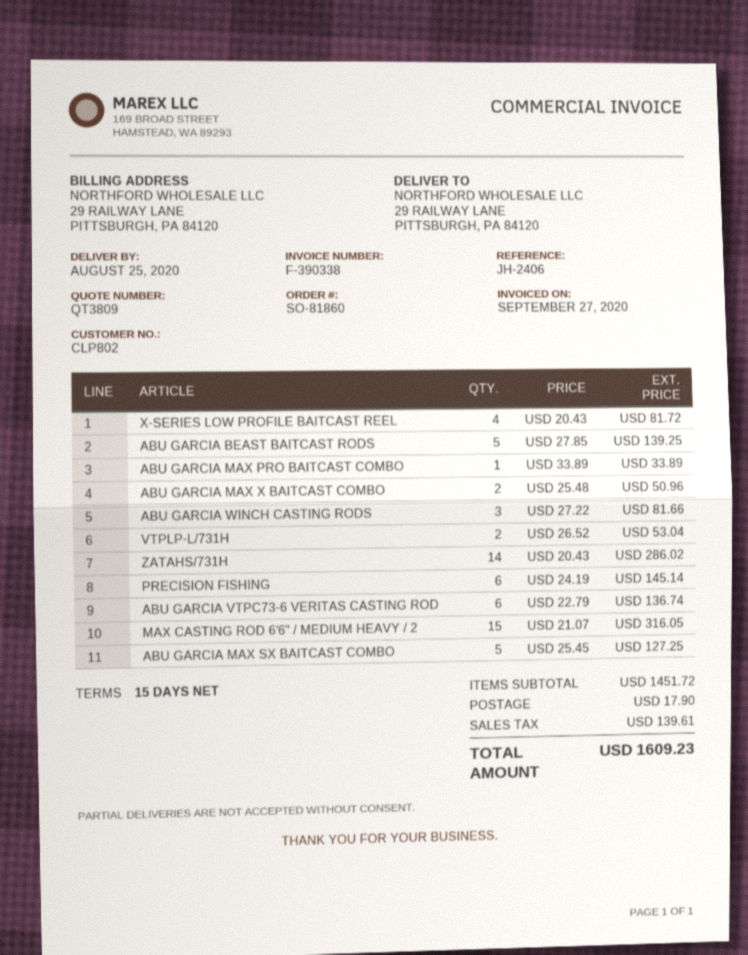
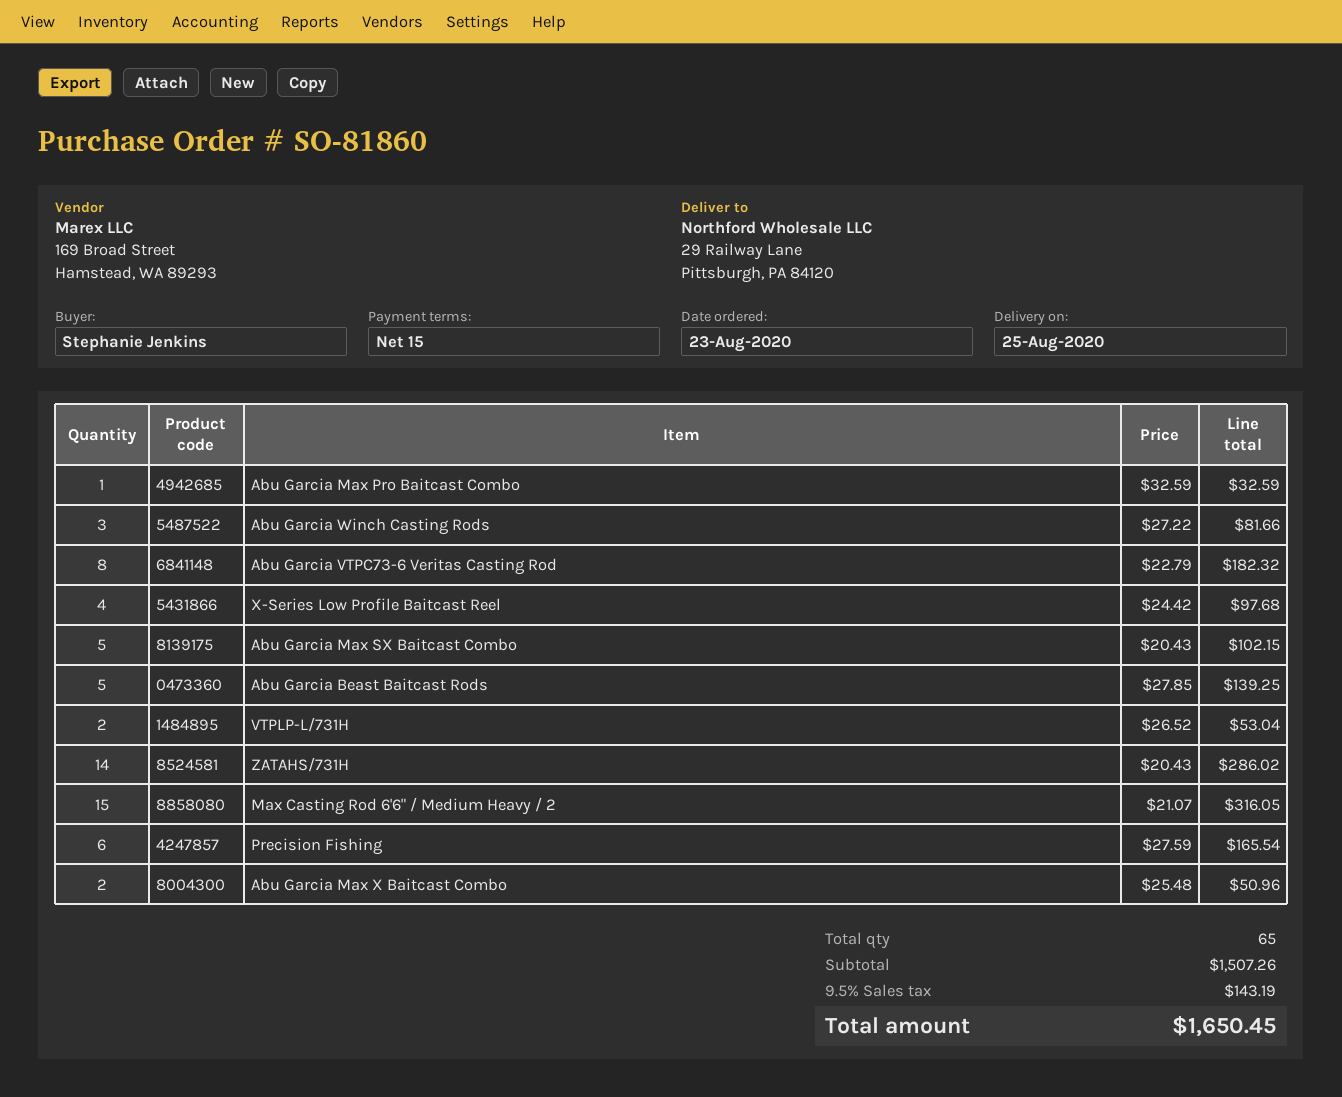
X-SERIES LOW PROFILE BAITCAST REEL: 4 x 20.43 = 81.72 -> 4 x 24.42 = 97.68
ABU GARCIA MAX PRO BAITCAST COMBO: 1 x 33.89 = 33.89 -> 1 x 32.59 = 32.59
PRECISION FISHING: 6 x 24.19 = 145.14 -> 6 x 27.59 = 165.54
ABU GARCIA VTPC73-6 VERITAS CASTING ROD: 6 x 22.79 = 136.74 -> 8 x 22.79 = 182.32
ABU GARCIA MAX SX BAITCAST COMBO: 5 x 25.45 = 127.25 -> 5 x 20.43 = 102.15
subtotal: 1451.72 -> 1507.26
shipping: 17.90 -> none
tax: 139.61 -> 143.19
total: 1609.23 -> 1650.45

